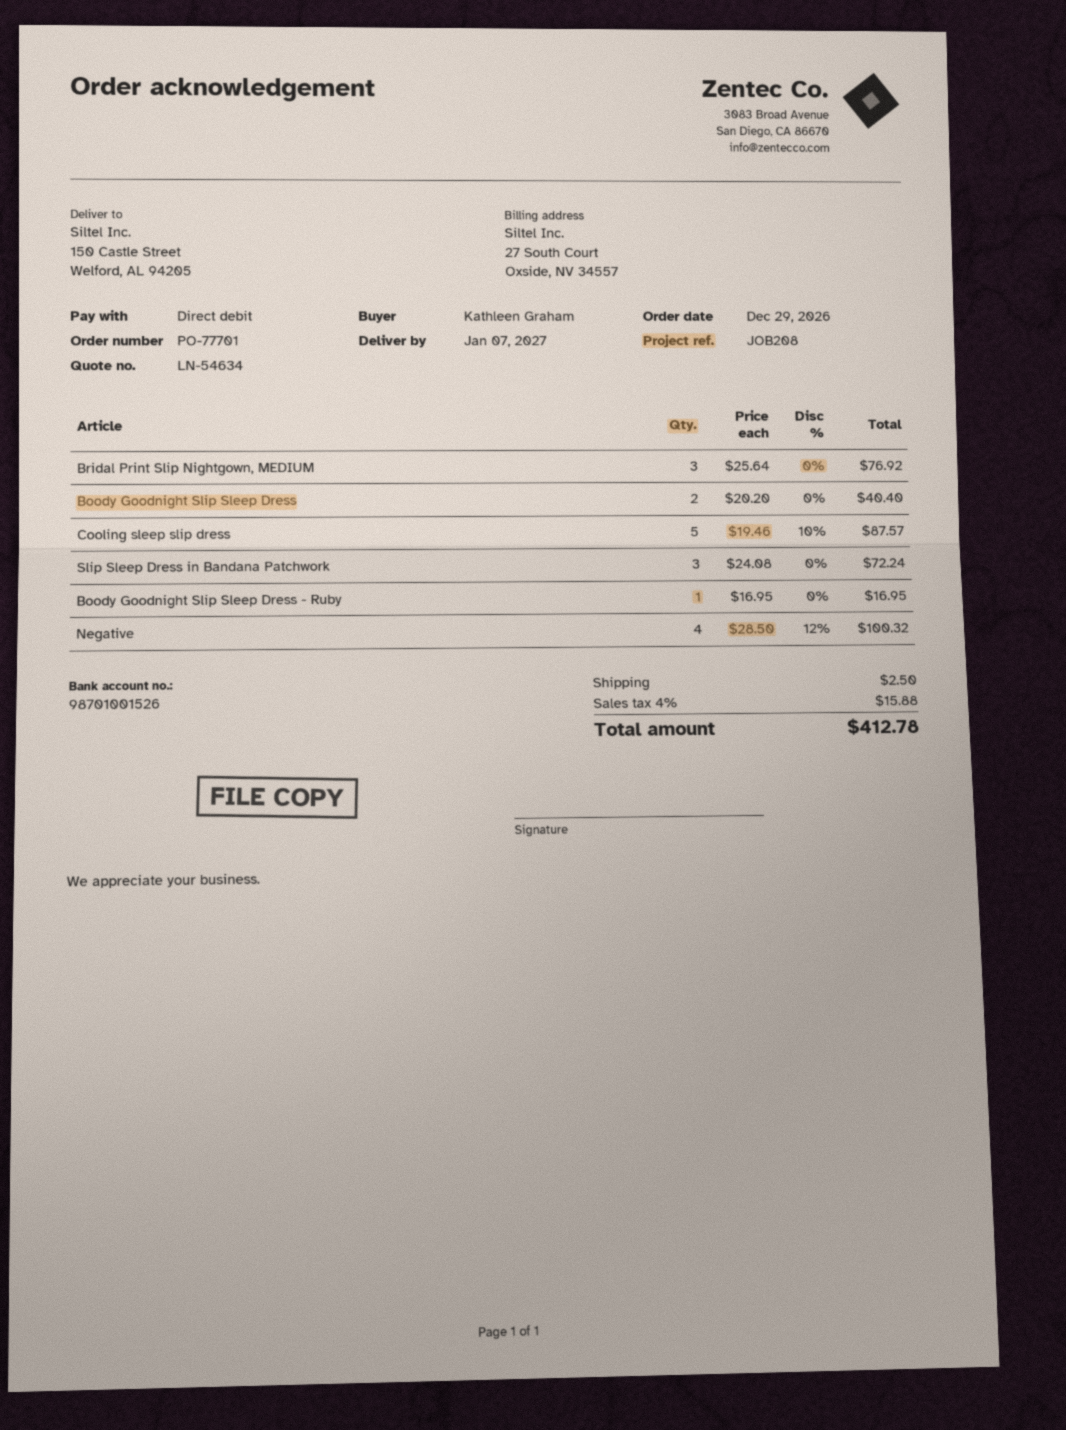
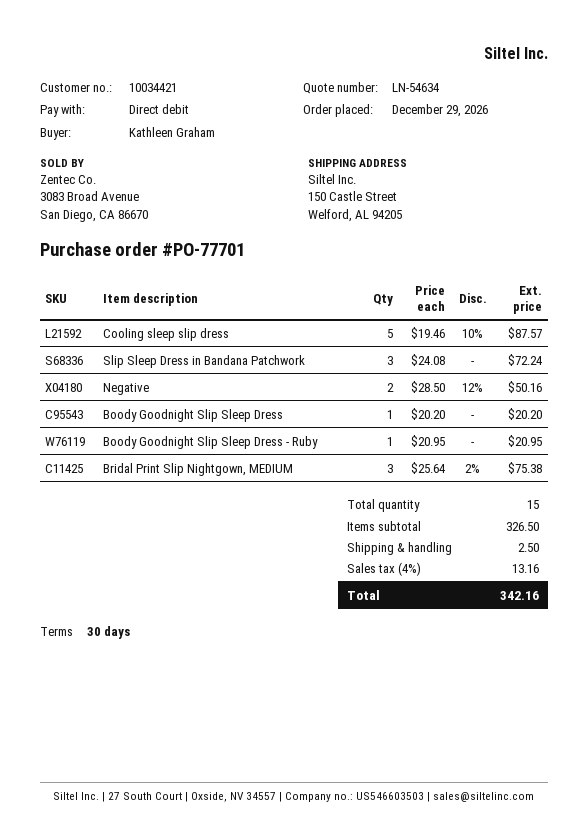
Bridal Print Slip Nightgown, MEDIUM: 3 x 25.64 = 76.92 -> 3 x 25.64 - 2% = 75.38
Boody Goodnight Slip Sleep Dress: 2 x 20.20 = 40.40 -> 1 x 20.20 = 20.20
Boody Goodnight Slip Sleep Dress - Ruby: 1 x 16.95 = 16.95 -> 1 x 20.95 = 20.95
Negative: 4 x 28.50 - 12% = 100.32 -> 2 x 28.50 - 12% = 50.16
tax: 4% = 15.88 -> 4% = 13.16
total: 412.78 -> 342.16

